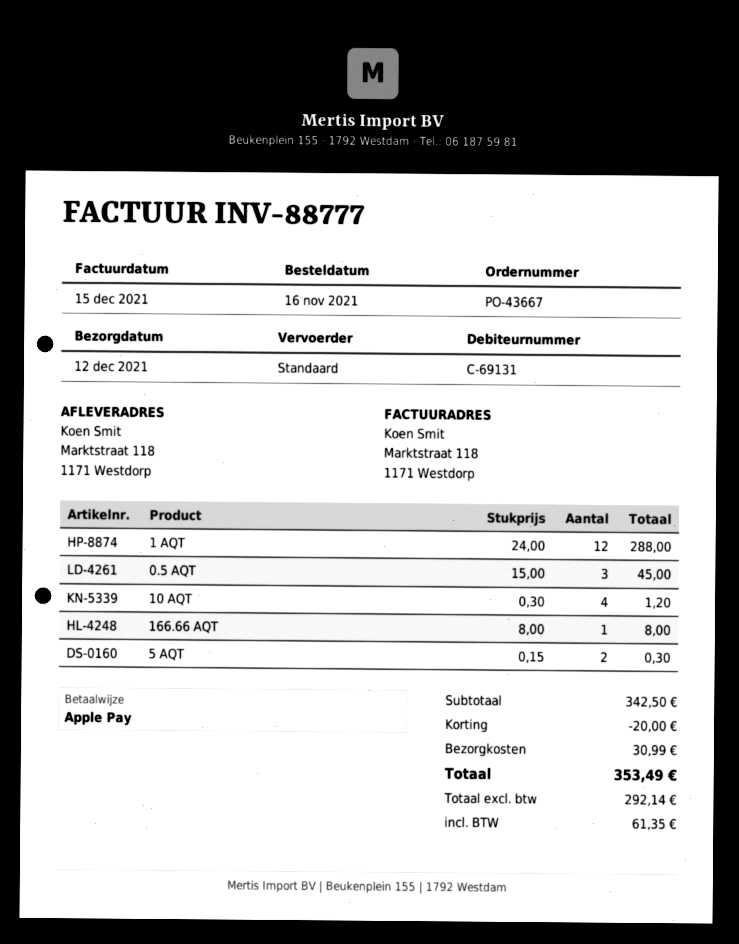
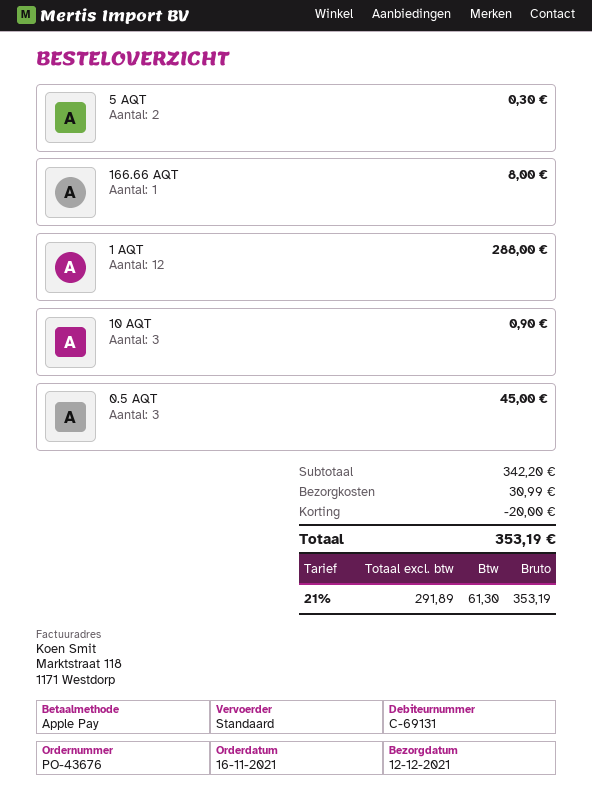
order number: PO-43667 -> PO-43676
10 AQT: 4 for 1.20 -> 3 for 0.90
subtotal: 342.50 -> 342.20
net: 292.14 -> 291.89
tax: 61.35 -> 61.30
total: 353.49 -> 353.19

